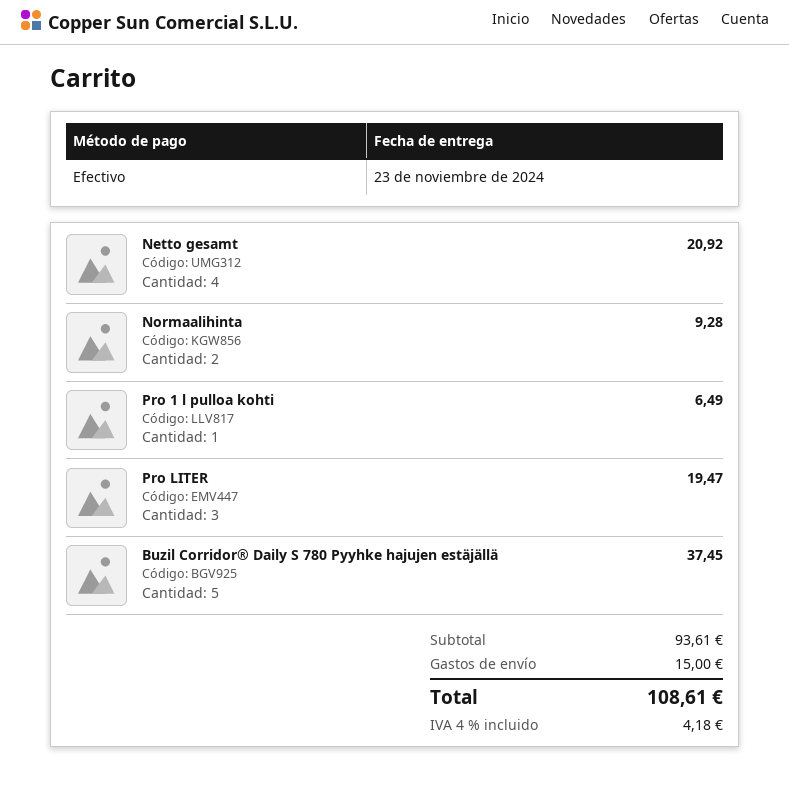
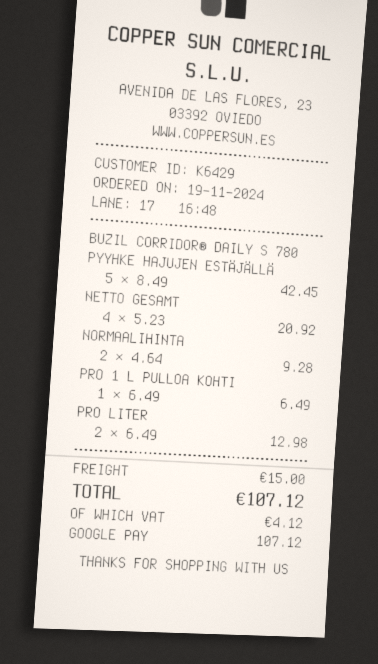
payment method: cash -> Google Pay
Pro LITER: 3 for 19.47 -> 2 for 12.98
Buzil Corridor® Daily S 780 Pyyhke hajujen estäjällä: 5 for 37.45 -> 5 for 42.45
tax: 4.18 -> 4.12
total: 108.61 -> 107.12

